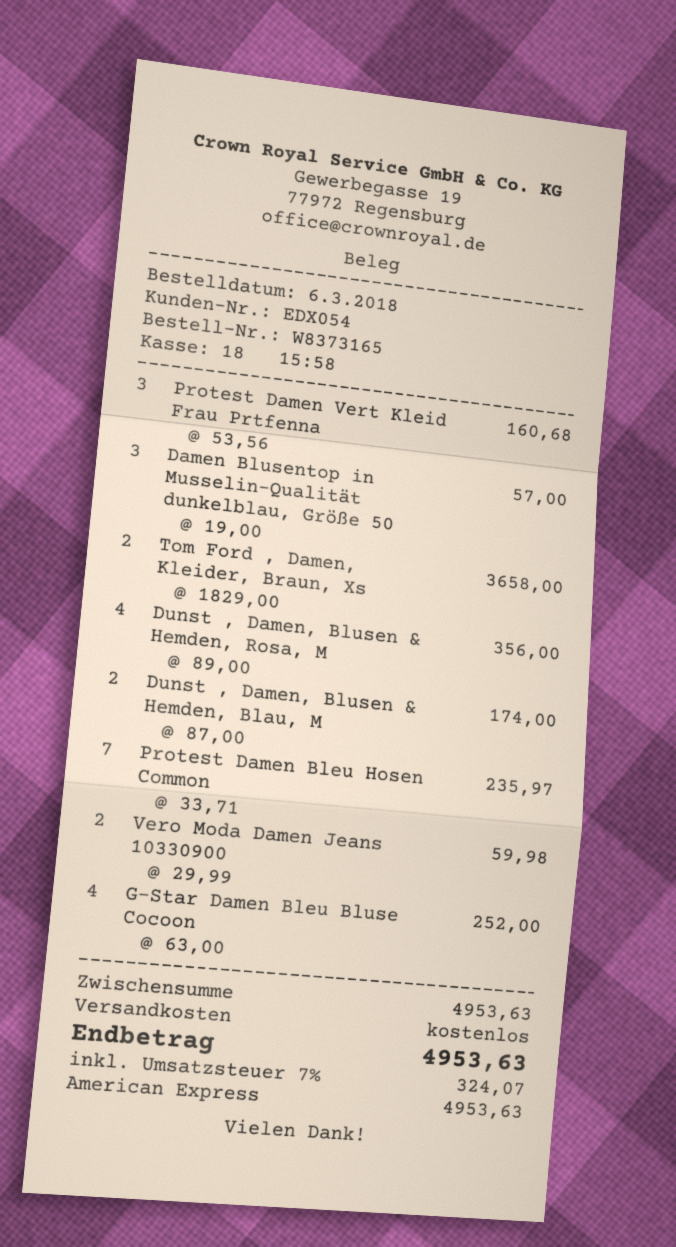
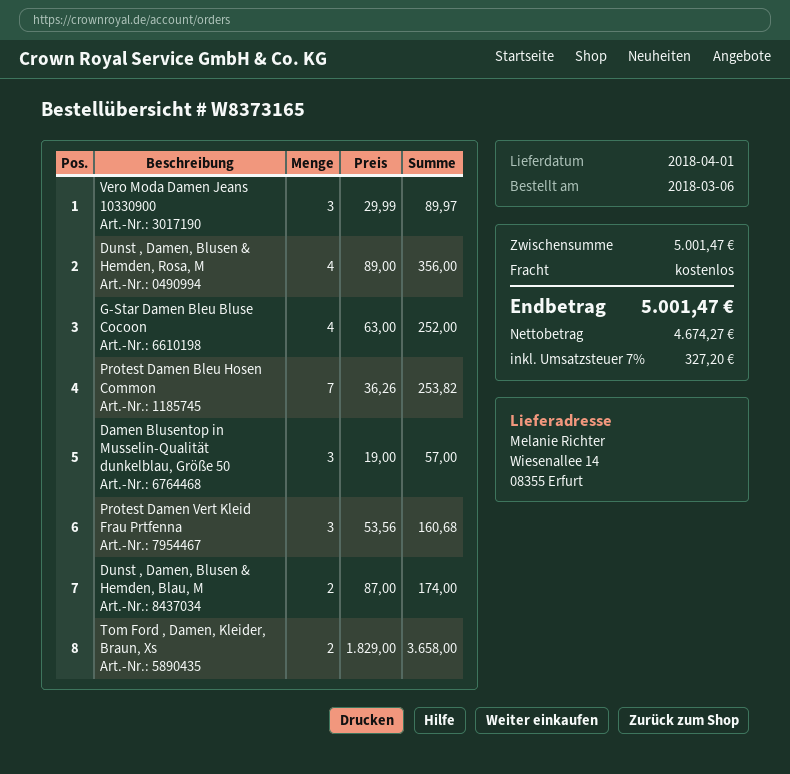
Protest Damen Bleu Hosen Common: 7 x 33.71 = 235.97 -> 7 x 36.26 = 253.82
Vero Moda Damen Jeans 10330900: 2 x 29.99 = 59.98 -> 3 x 29.99 = 89.97
subtotal: 4953.63 -> 5001.47
tax: 7% = 324.07 -> 7% = 327.20
total: 4953.63 -> 5001.47

